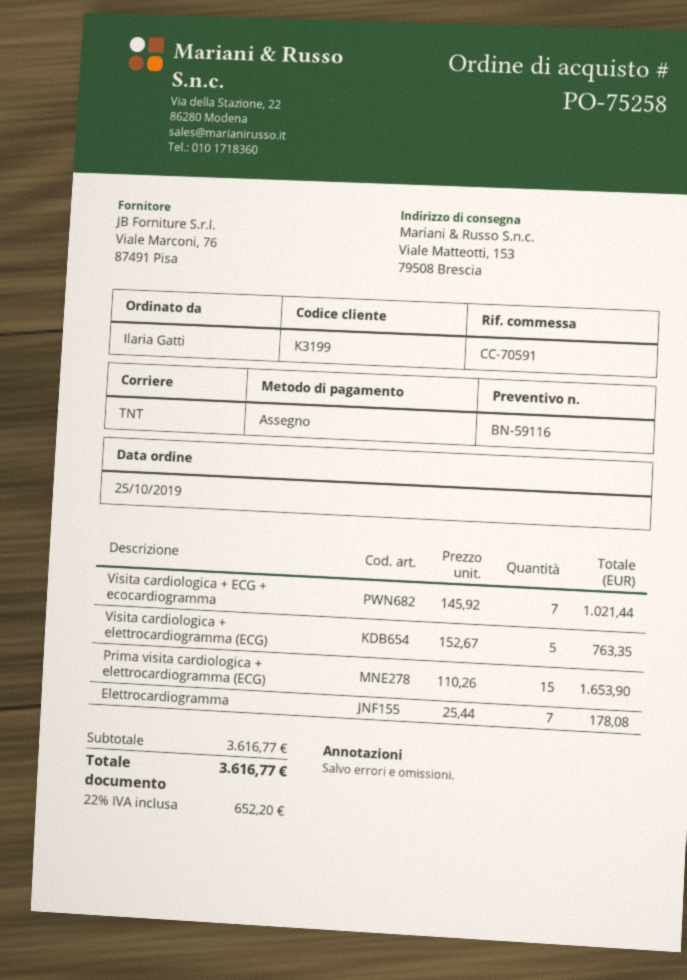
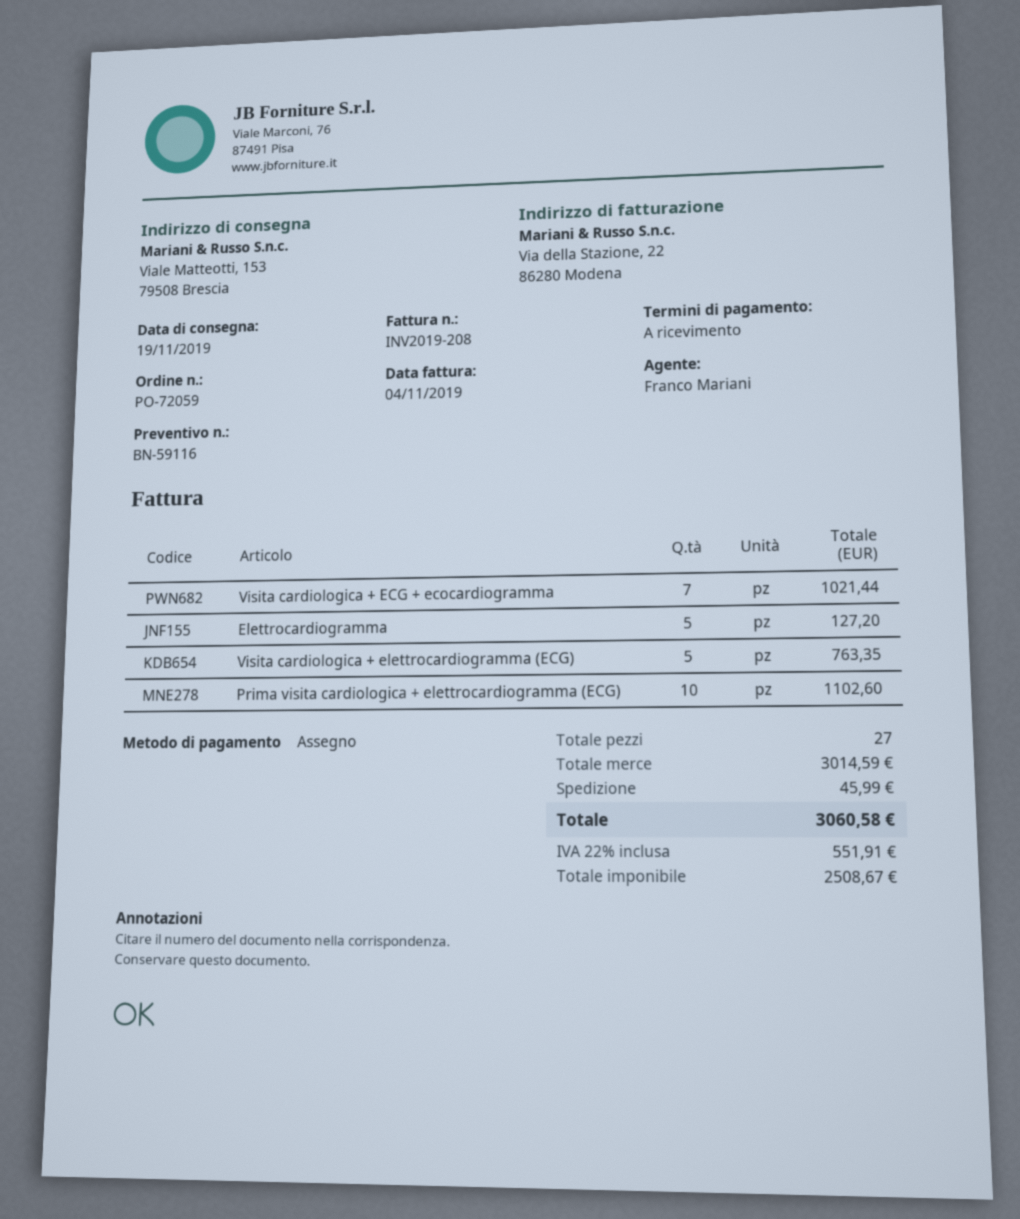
order number: PO-75258 -> PO-72059
Prima visita cardiologica + elettrocardiogramma (ECG): 15 for 1653.90 -> 10 for 1102.60
Elettrocardiogramma: 7 for 178.08 -> 5 for 127.20
subtotal: 3616.77 -> 3014.59
shipping: none -> 45.99
tax: 22% = 652.20 -> 22% = 551.91
total: 3616.77 -> 3060.58

